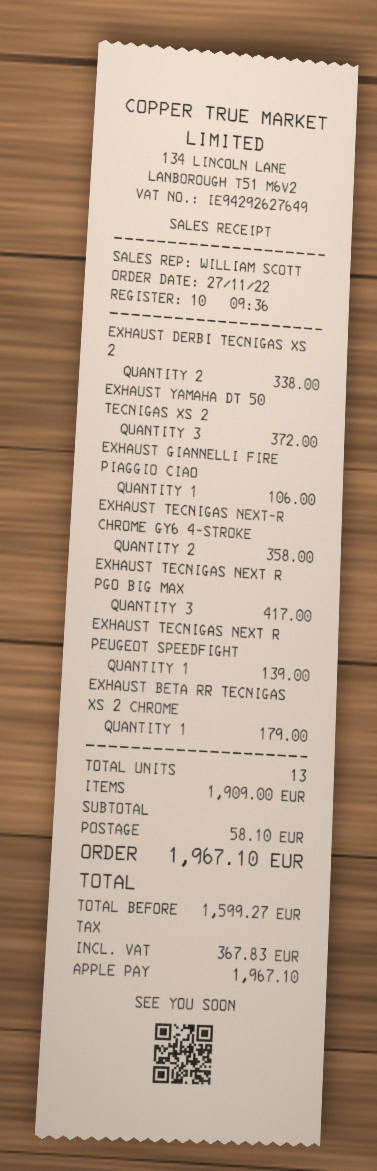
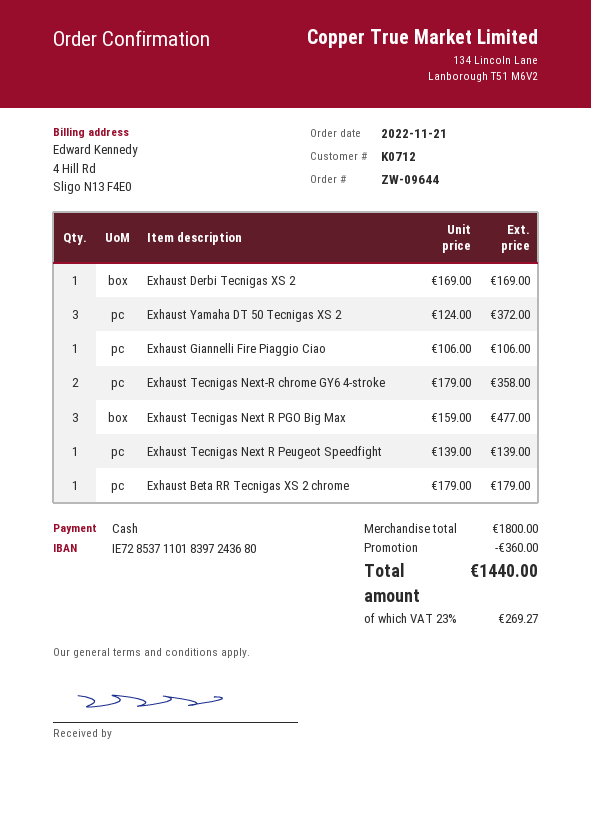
order date: 2022-11-27 -> 2022-11-21
payment method: Apple Pay -> cash
EXHAUST DERBI TECNIGAS XS 2: 2 for 338.00 -> 1 for 169.00
EXHAUST TECNIGAS NEXT R PGO BIG MAX: 3 for 417.00 -> 3 for 477.00
subtotal: 1909.00 -> 1800.00
discount: none -> 360.00
shipping: 58.10 -> none
tax: 367.83 -> 269.27
total: 1967.10 -> 1440.00

